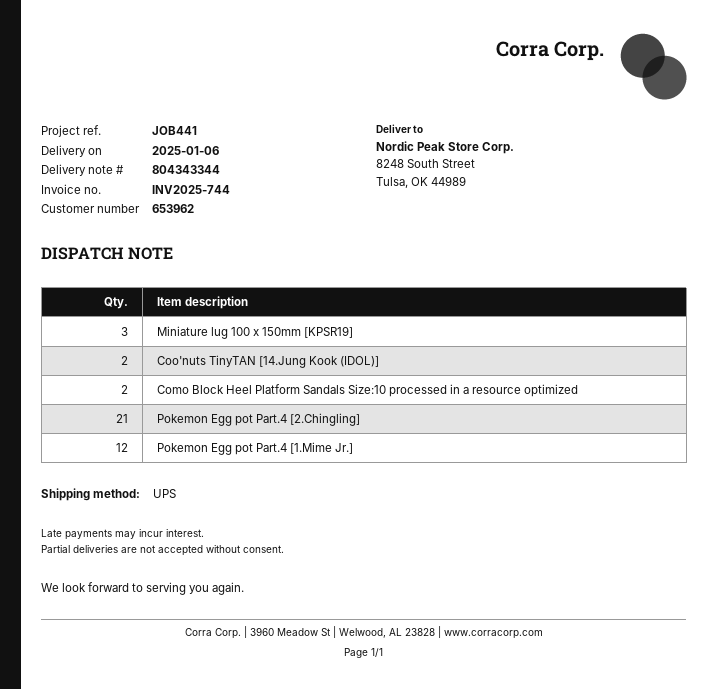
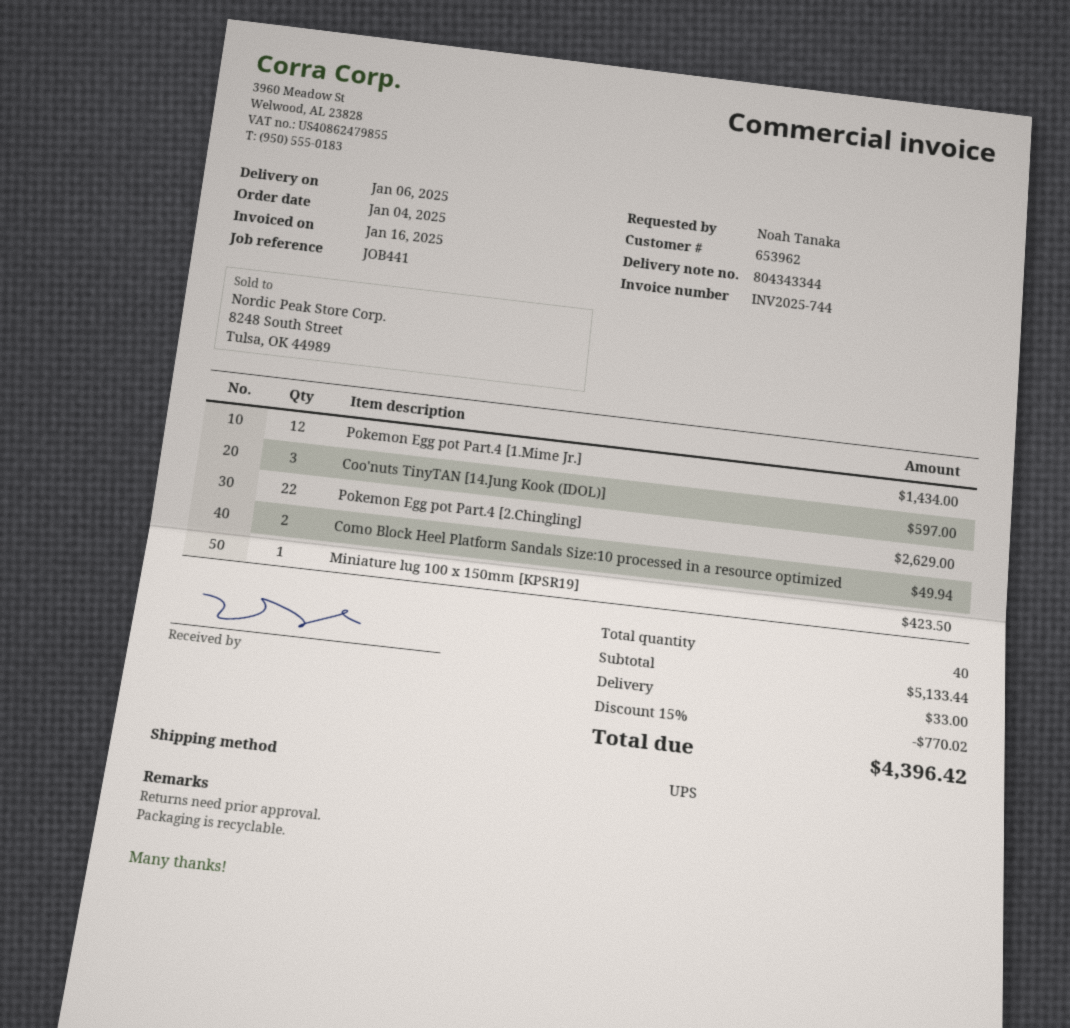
Miniature lug 100 x 150mm [KPSR19]: 3 -> 1
Coo'nuts TinyTAN [14.Jung Kook (IDOL)]: 2 -> 3
Pokemon Egg pot Part.4 [2.Chingling]: 21 -> 22

